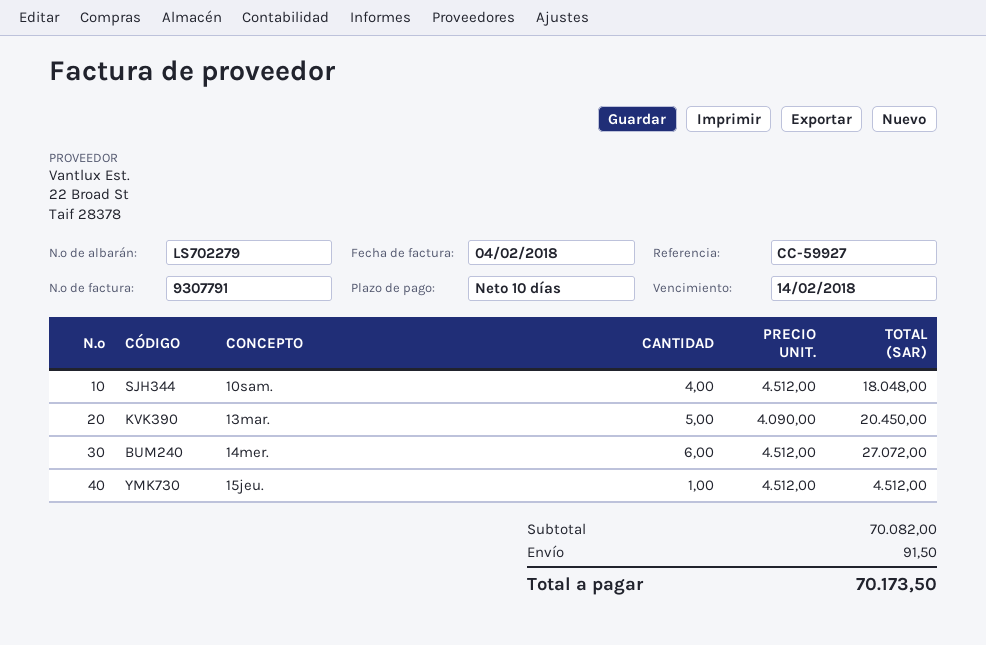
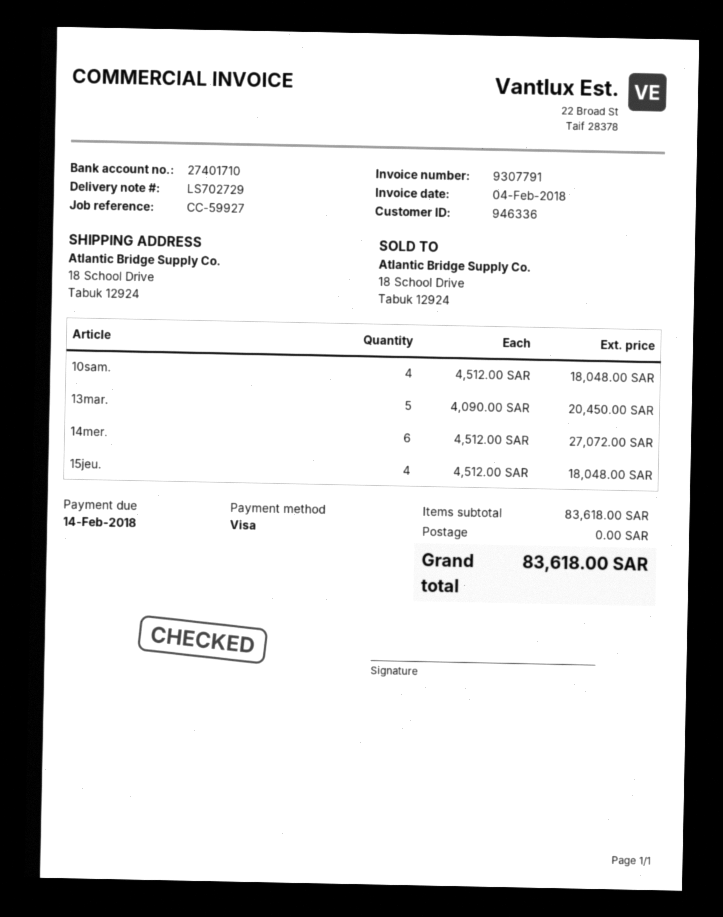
delivery note number: LS702279 -> LS702729
15jeu.: 1 x 4512.00 = 4512.00 -> 4 x 4512.00 = 18048.00
subtotal: 70082.00 -> 83618.00
shipping: 91.50 -> 0.00
total: 70173.50 -> 83618.00

